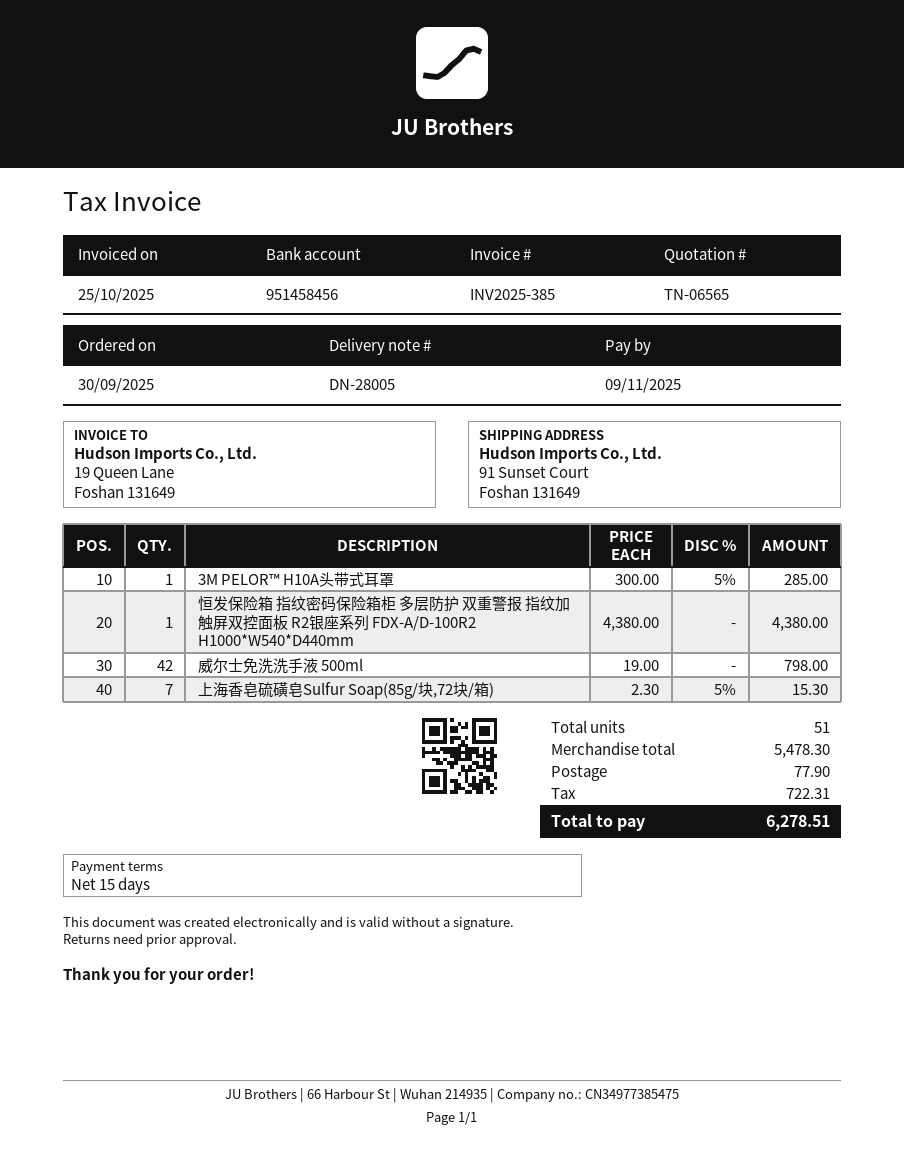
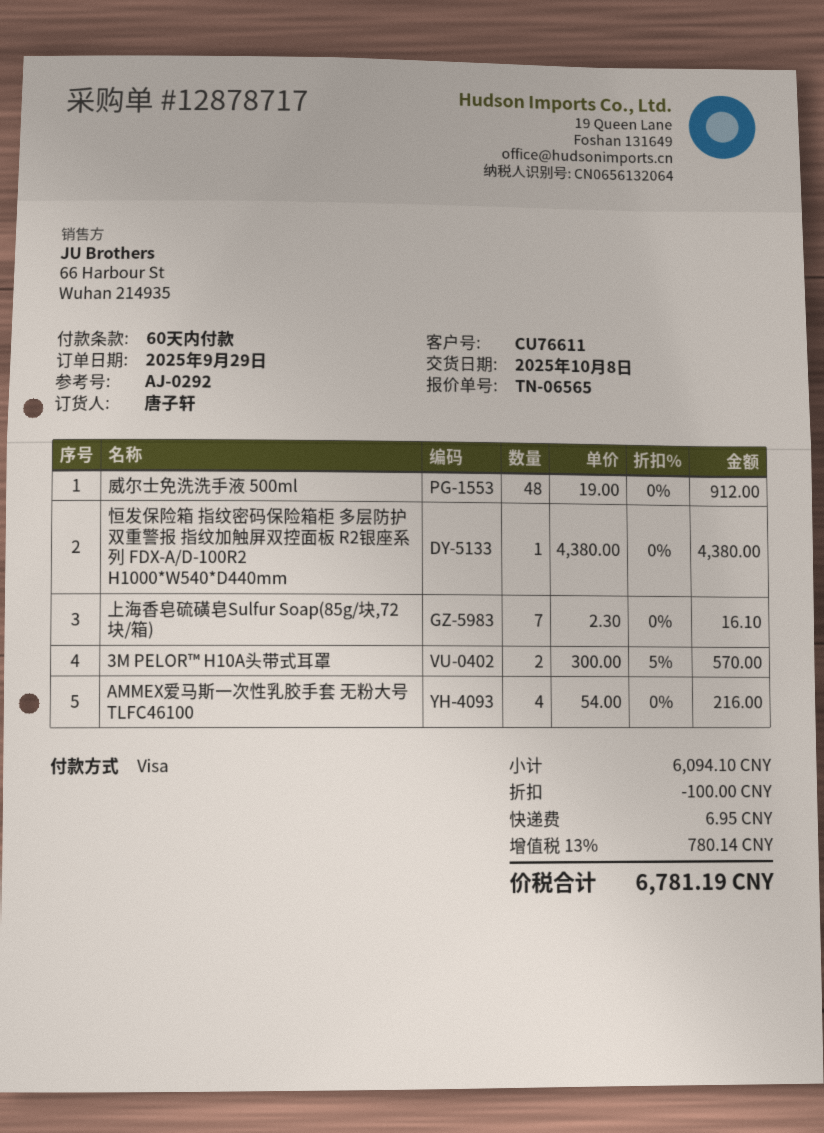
order date: 2025-09-30 -> 2025-09-29
payment terms: 15 days -> 60 days
3M PELOR™ H10A头带式耳罩: 1 x 300.00 - 5% = 285.00 -> 2 x 300.00 - 5% = 570.00
威尔士免洗洗手液 500ml: 42 x 19.00 = 798.00 -> 48 x 19.00 = 912.00
上海香皂硫磺皂Sulfur Soap(85g/块,72块/箱): 7 x 2.30 - 5% = 15.30 -> 7 x 2.30 = 16.10
AMMEX爱马斯一次性乳胶手套 无粉大号 TLFC46100: none -> 4 x 54.00 = 216.00
subtotal: 5478.30 -> 6094.10
discount: none -> 100.00
shipping: 77.90 -> 6.95
tax: 722.31 -> 780.14
total: 6278.51 -> 6781.19

